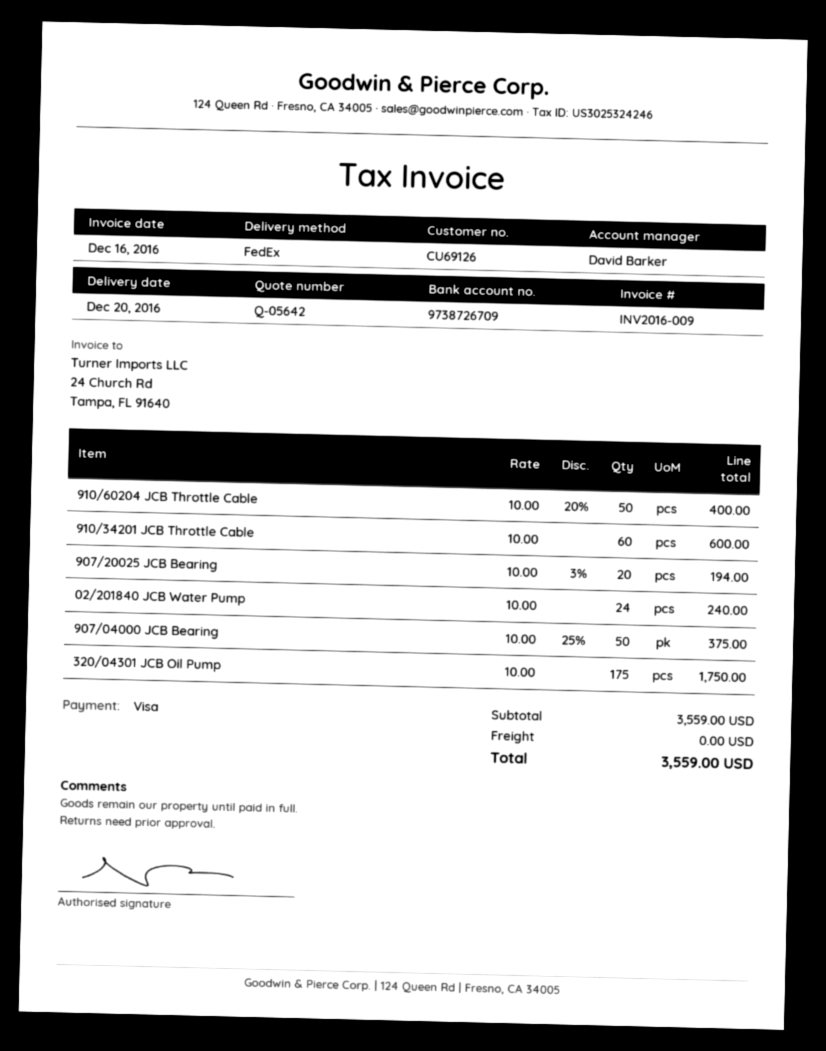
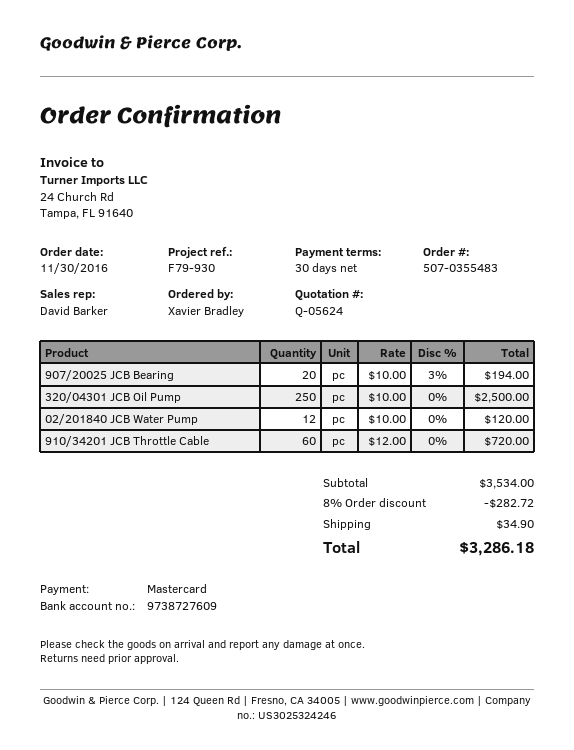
quote number: Q-05642 -> Q-05624
payment method: Visa -> Mastercard
bank account: 9738726709 -> 9738727609
910/60204 JCB Throttle Cable: 50 x 10.00 - 20% = 400.00 -> none
910/34201 JCB Throttle Cable: 60 x 10.00 = 600.00 -> 60 x 12.00 = 720.00
02/201840 JCB Water Pump: 24 x 10.00 = 240.00 -> 12 x 10.00 = 120.00
907/04000 JCB Bearing: 50 x 10.00 - 25% = 375.00 -> none
320/04301 JCB Oil Pump: 175 x 10.00 = 1750.00 -> 250 x 10.00 = 2500.00
subtotal: 3559.00 -> 3534.00
discount: none -> 8% = 282.72
shipping: 0.00 -> 34.90
total: 3559.00 -> 3286.18

